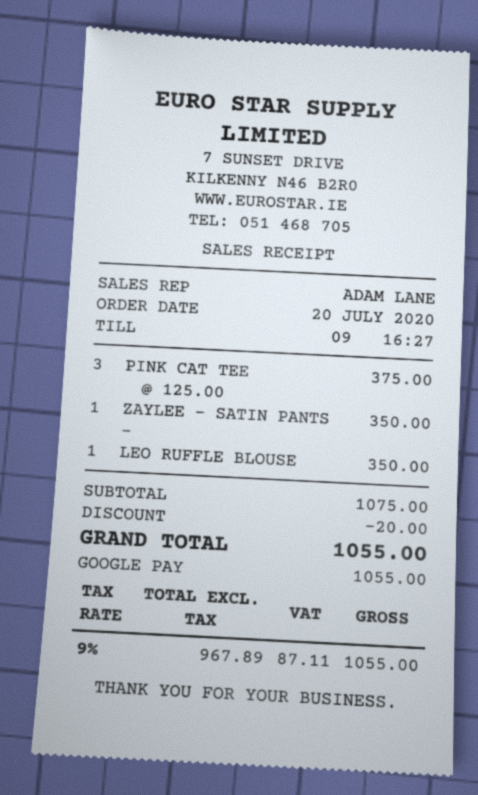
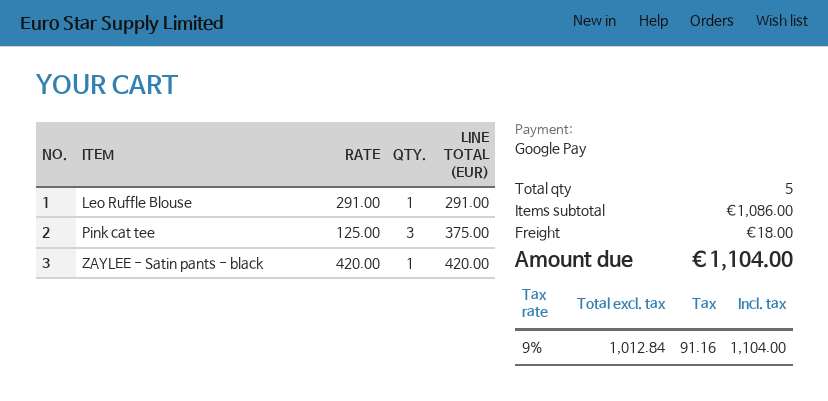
ZAYLEE - SATIN PANTS -: 1 x 350.00 = 350.00 -> 1 x 420.00 = 420.00
LEO RUFFLE BLOUSE: 1 x 350.00 = 350.00 -> 1 x 291.00 = 291.00
subtotal: 1075.00 -> 1086.00
discount: 20.00 -> none
shipping: none -> 18.00
net: 967.89 -> 1012.84
tax: 9% = 87.11 -> 9% = 91.16
total: 1055.00 -> 1104.00

